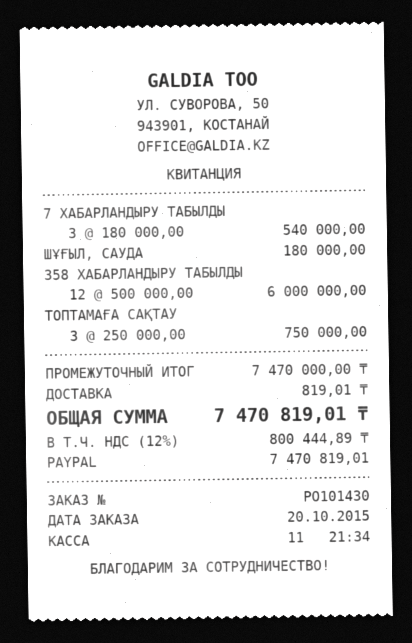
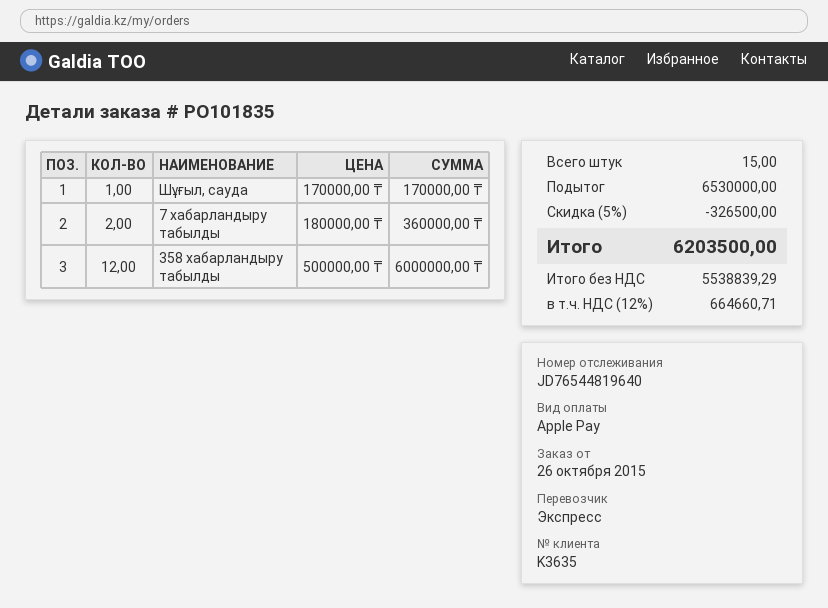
order number: PO101430 -> PO101835
order date: 2015-10-20 -> 2015-10-26
payment method: PayPal -> Apple Pay
7 ХАБАРЛАНДЫРУ ТАБЫЛДЫ: 3 x 180000.00 = 540000.00 -> 2 x 180000.00 = 360000.00
ШҰҒЫЛ, САУДА: 1 x 180000.00 = 180000.00 -> 1 x 170000.00 = 170000.00
ТОПТАМАҒА САҚТАУ: 3 x 250000.00 = 750000.00 -> none
subtotal: 7470000.00 -> 6530000.00
discount: none -> 5% = 326500.00
shipping: 819.01 -> none
tax: 12% = 800444.89 -> 12% = 664660.71
total: 7470819.01 -> 6203500.00

